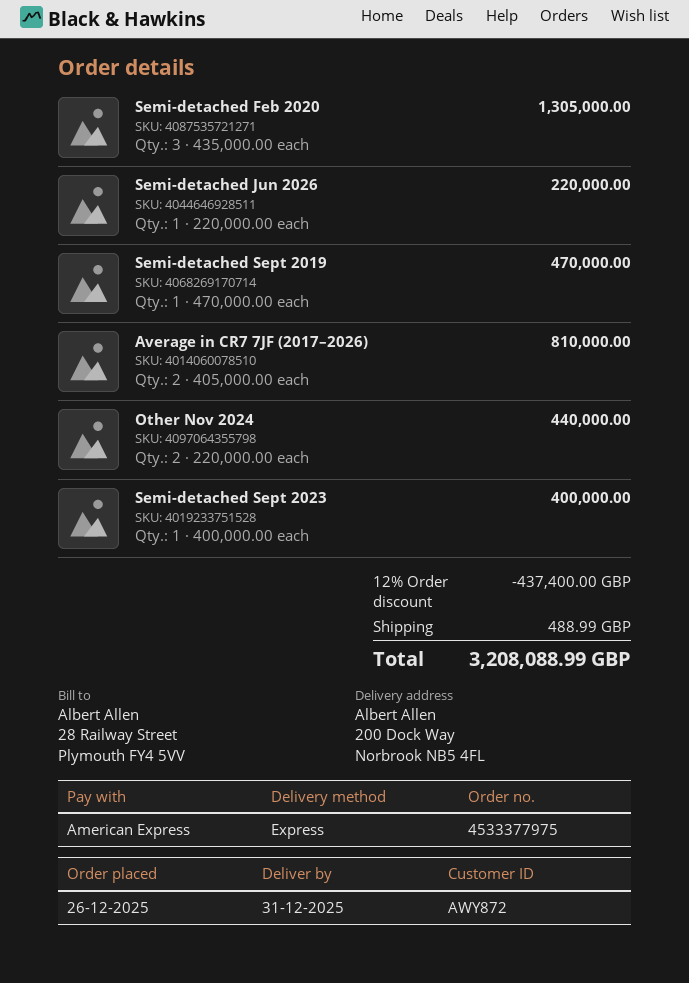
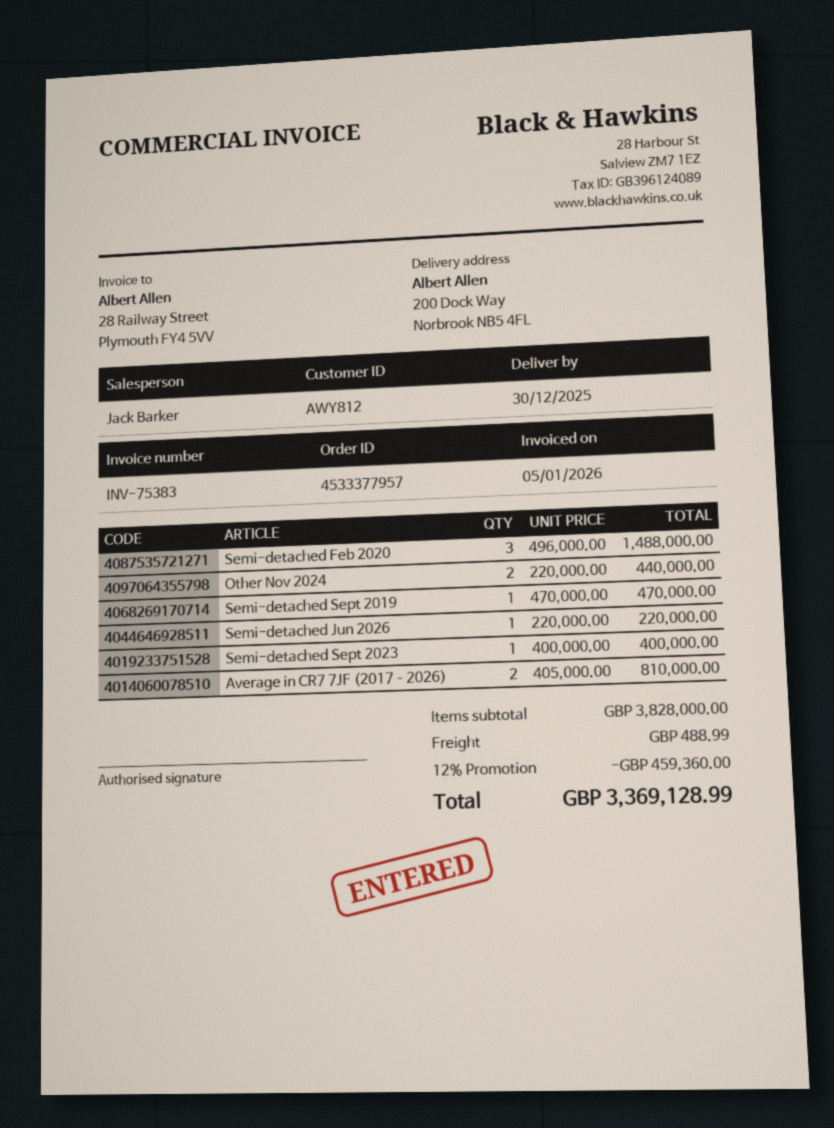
order number: 4533377975 -> 4533377957
delivery date: 2025-12-31 -> 2025-12-30
customer number: AWY872 -> AWY812
Semi-detached Feb 2020: 3 x 435000.00 = 1305000.00 -> 3 x 496000.00 = 1488000.00
discount: 12% = 437400.00 -> 12% = 459360.00
total: 3208088.99 -> 3369128.99

